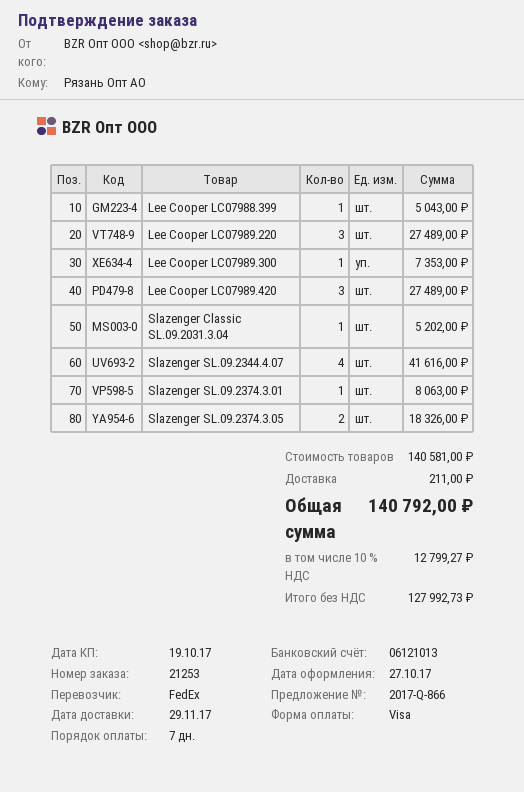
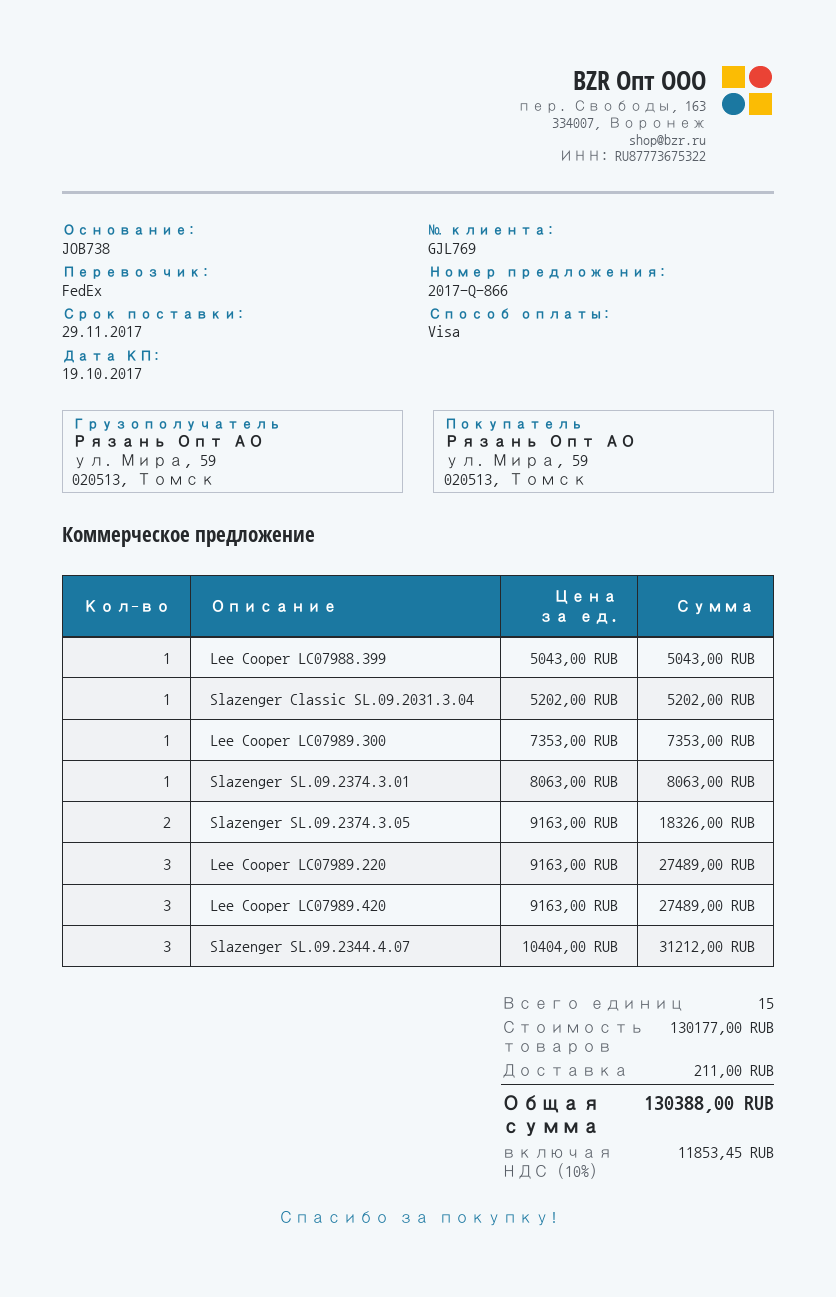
Slazenger SL.09.2344.4.07: 4 for 41616.00 -> 3 for 31212.00
subtotal: 140581.00 -> 130177.00
tax: 10% = 12799.27 -> 10% = 11853.45
total: 140792.00 -> 130388.00

